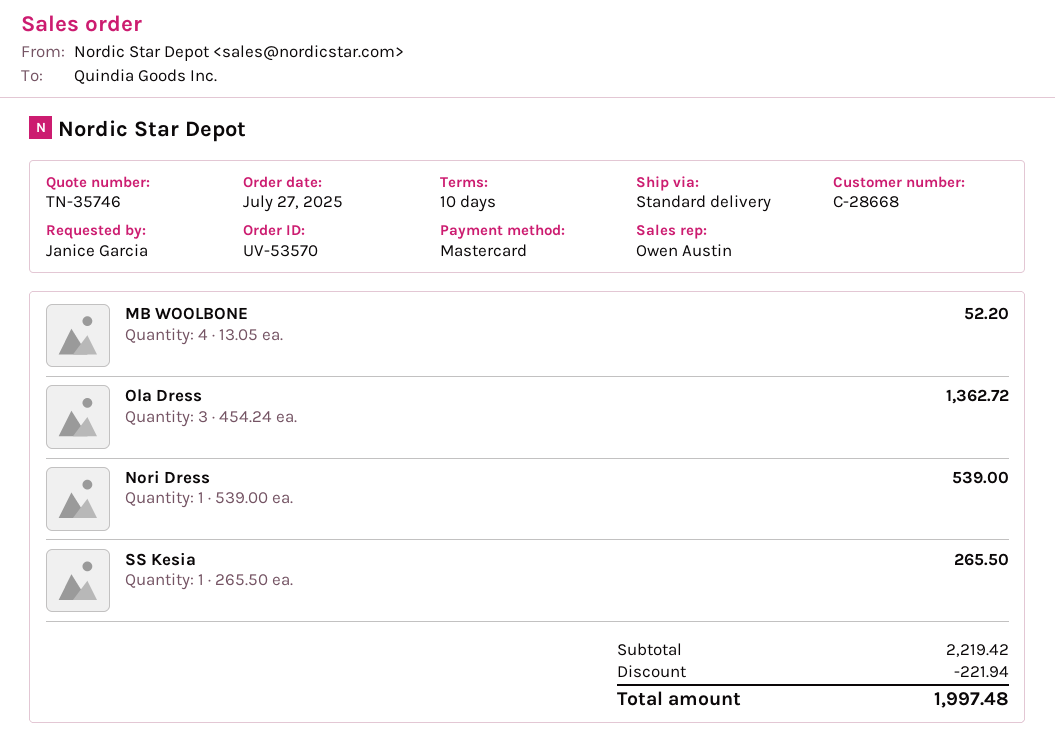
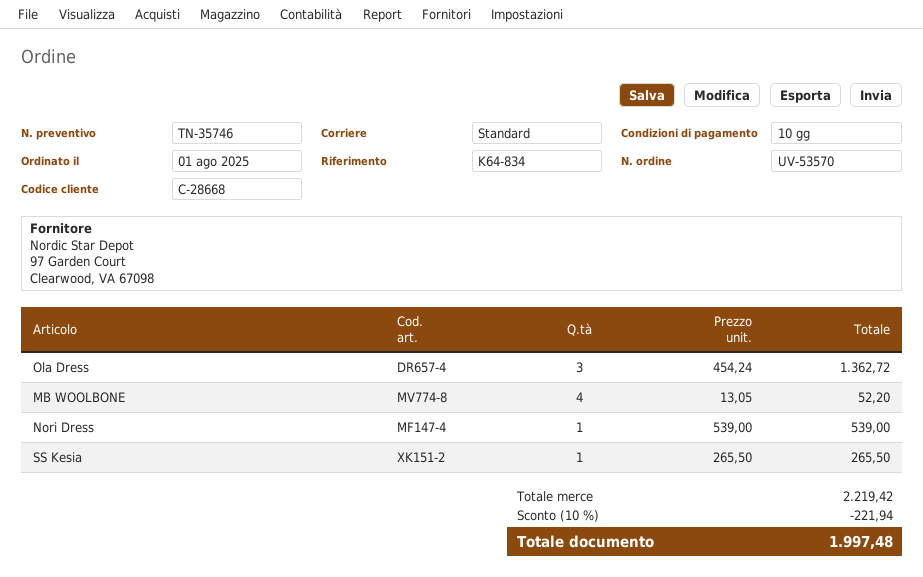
order date: 2025-07-27 -> 2025-08-01

